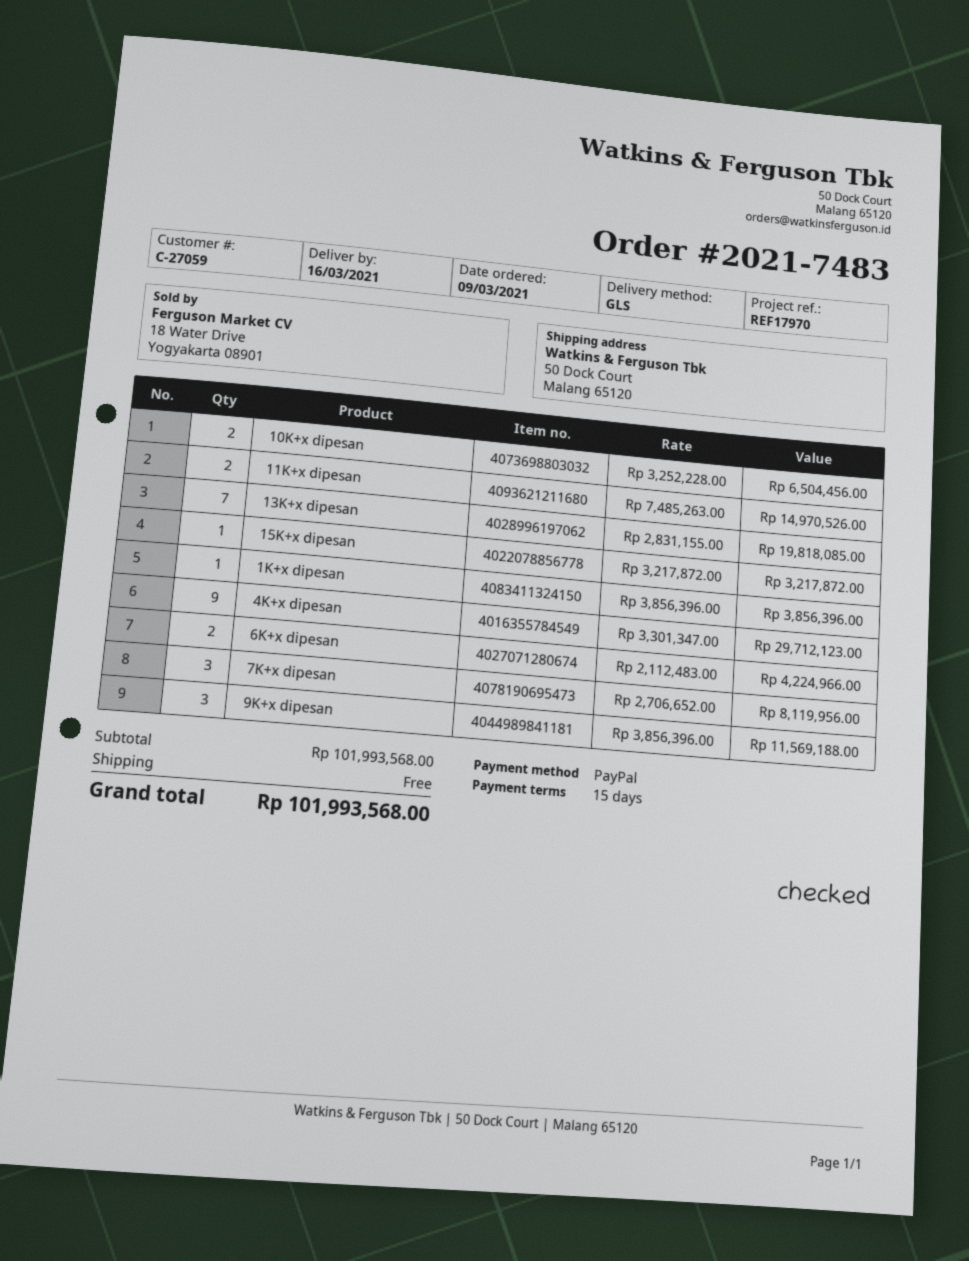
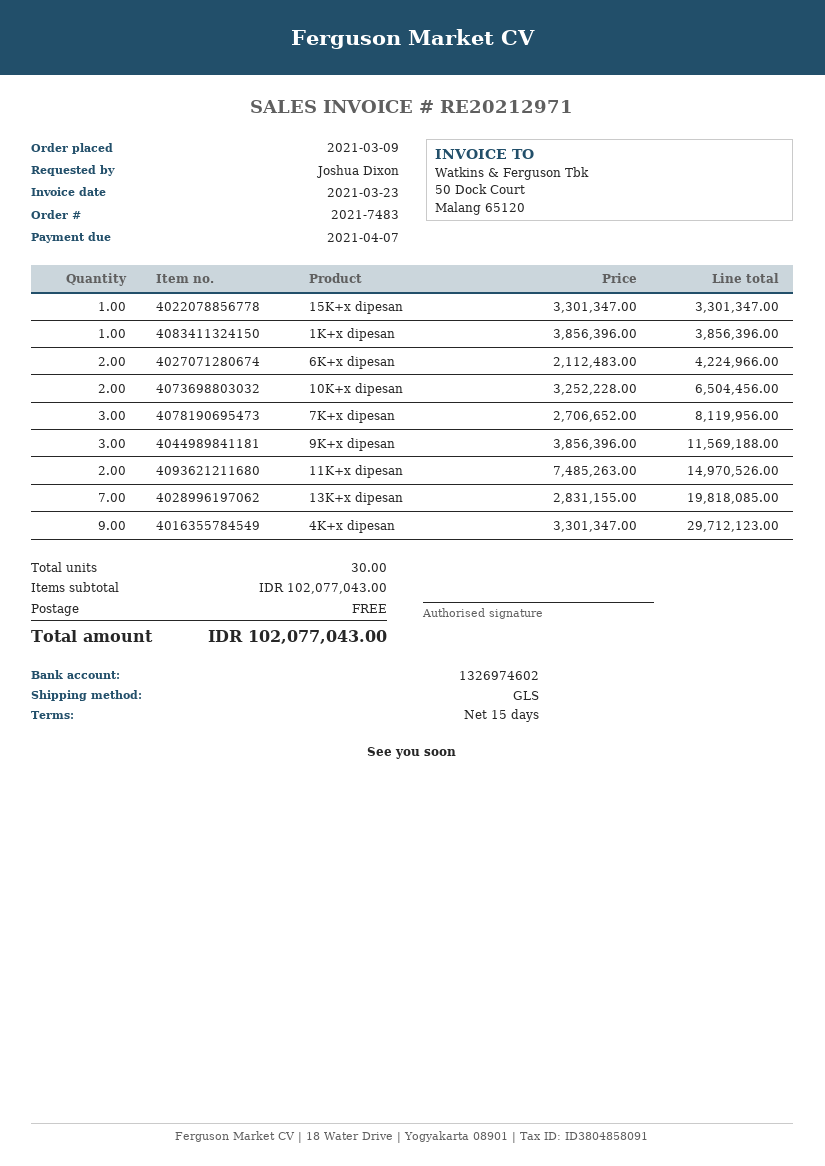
15K+x dipesan: 1 x 3217872.00 = 3217872.00 -> 1 x 3301347.00 = 3301347.00
subtotal: 101993568.00 -> 102077043.00
total: 101993568.00 -> 102077043.00

